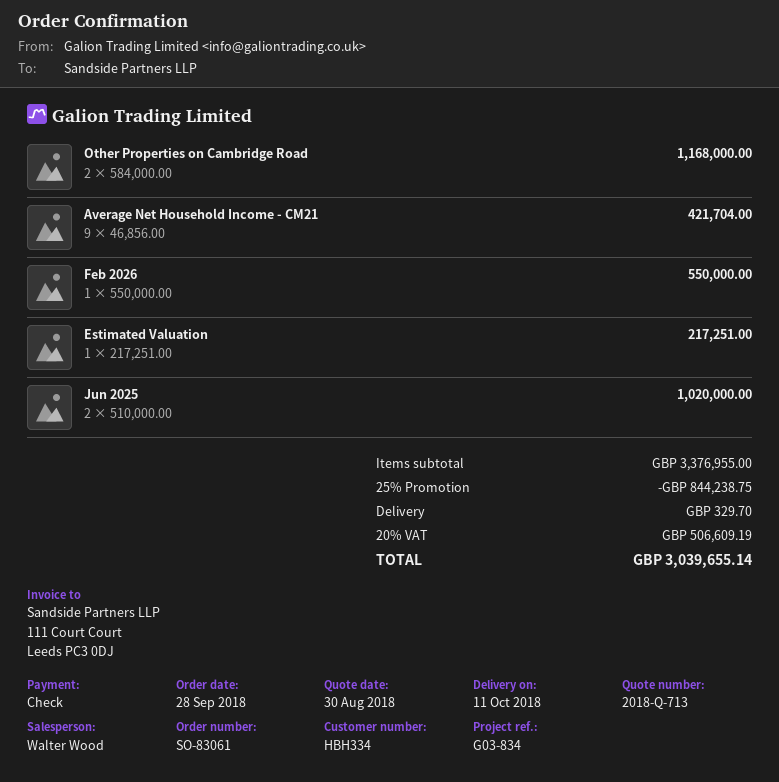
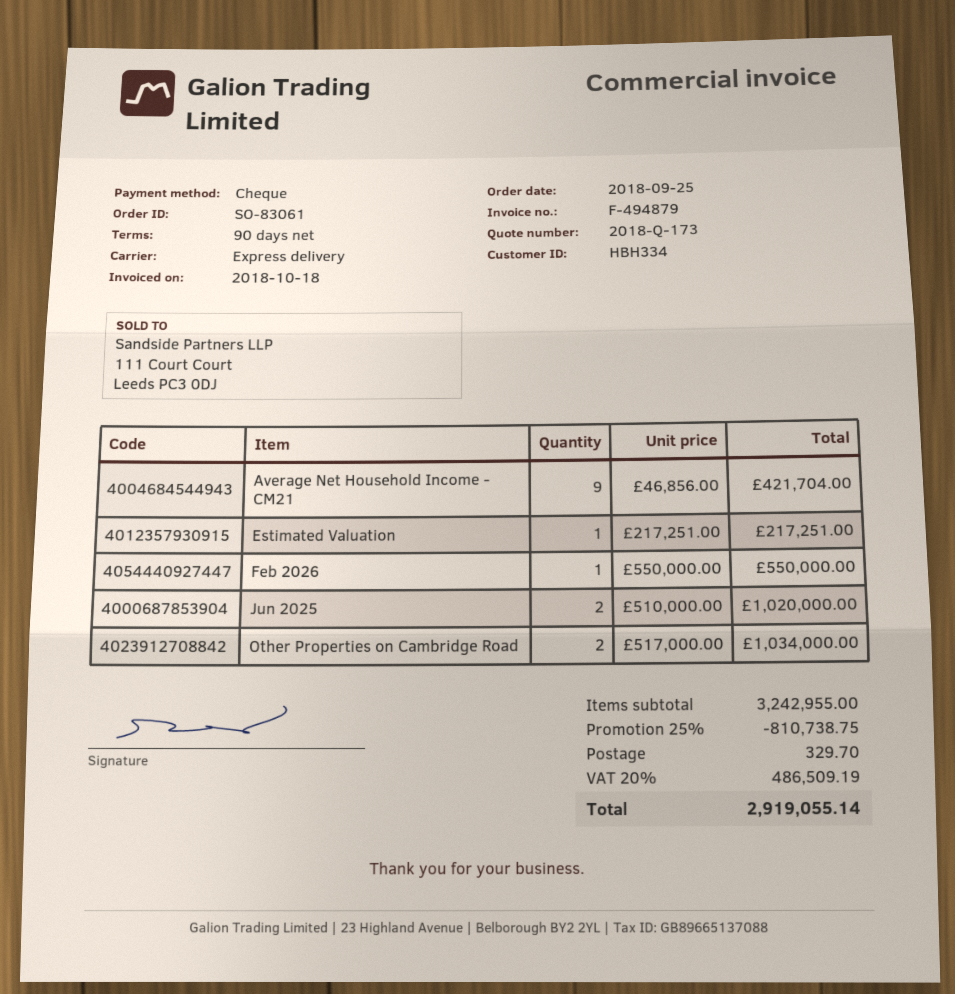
quote number: 2018-Q-713 -> 2018-Q-173
order date: 2018-09-28 -> 2018-09-25
Other Properties on Cambridge Road: 2 x 584000.00 = 1168000.00 -> 2 x 517000.00 = 1034000.00
subtotal: 3376955.00 -> 3242955.00
discount: 25% = 844238.75 -> 25% = 810738.75
tax: 20% = 506609.19 -> 20% = 486509.19
total: 3039655.14 -> 2919055.14

